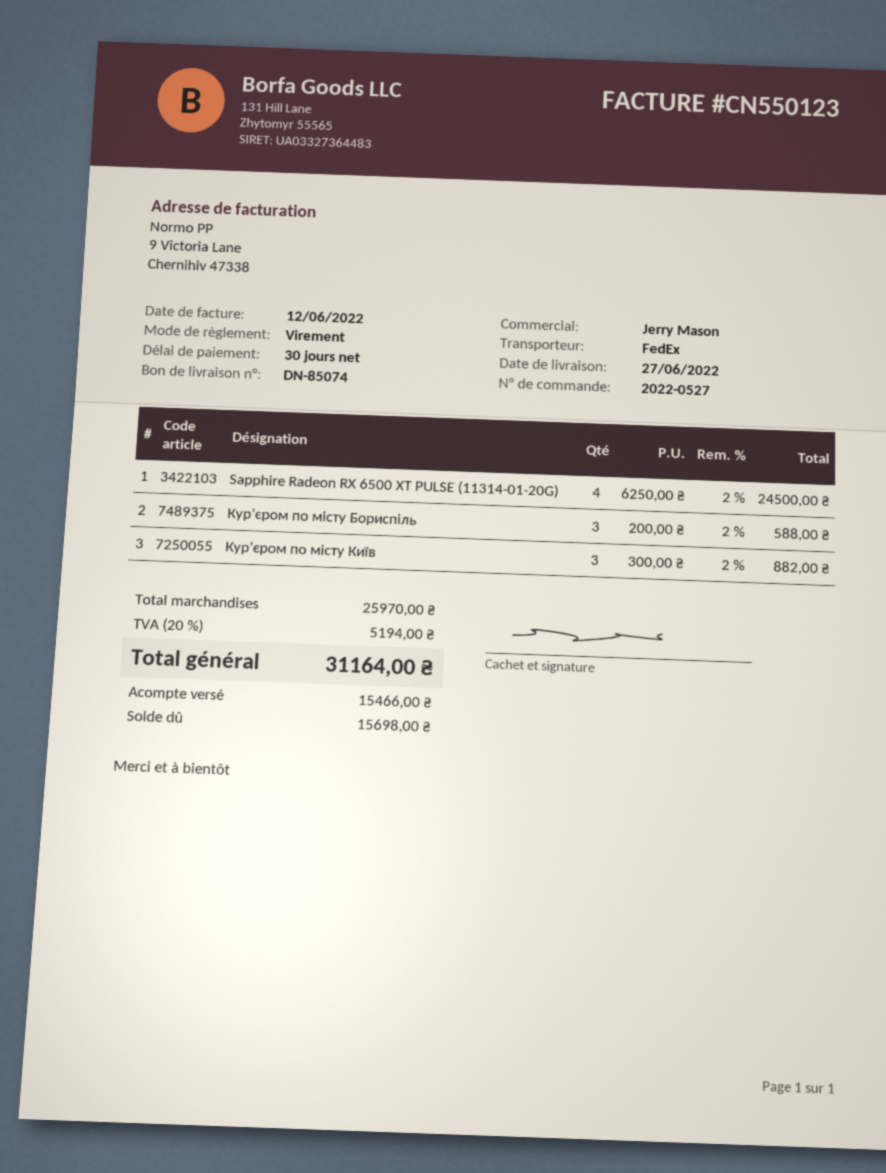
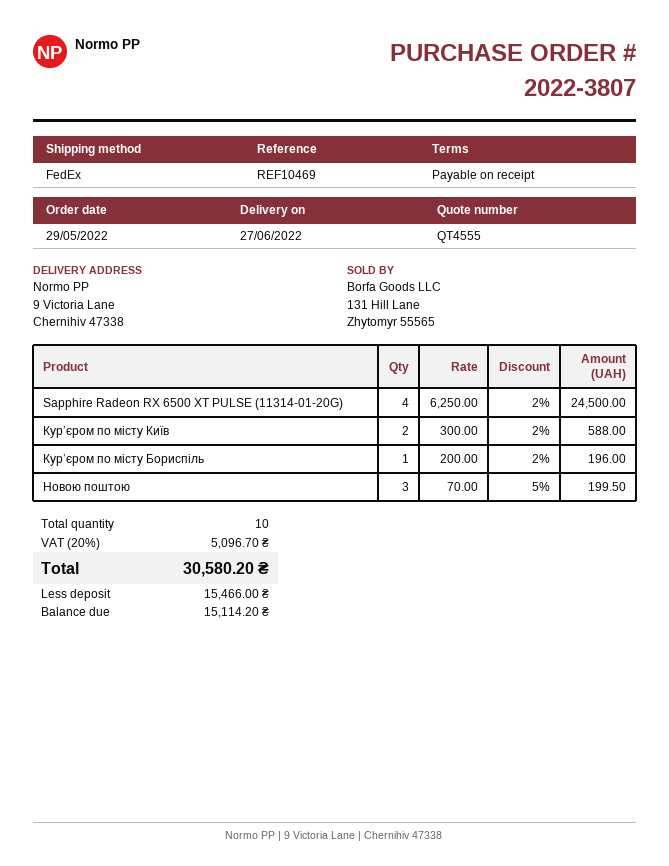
order number: 2022-0527 -> 2022-3807
payment terms: 30 days -> on receipt
Курʼєром по місту Бориспіль: 3 x 200.00 - 2% = 588.00 -> 1 x 200.00 - 2% = 196.00
Курʼєром по місту Київ: 3 x 300.00 - 2% = 882.00 -> 2 x 300.00 - 2% = 588.00
Новою поштою: none -> 3 x 70.00 - 5% = 199.50
tax: 20% = 5194.00 -> 20% = 5096.70
total: 31164.00 -> 30580.20
balance: 15698.00 -> 15114.20

